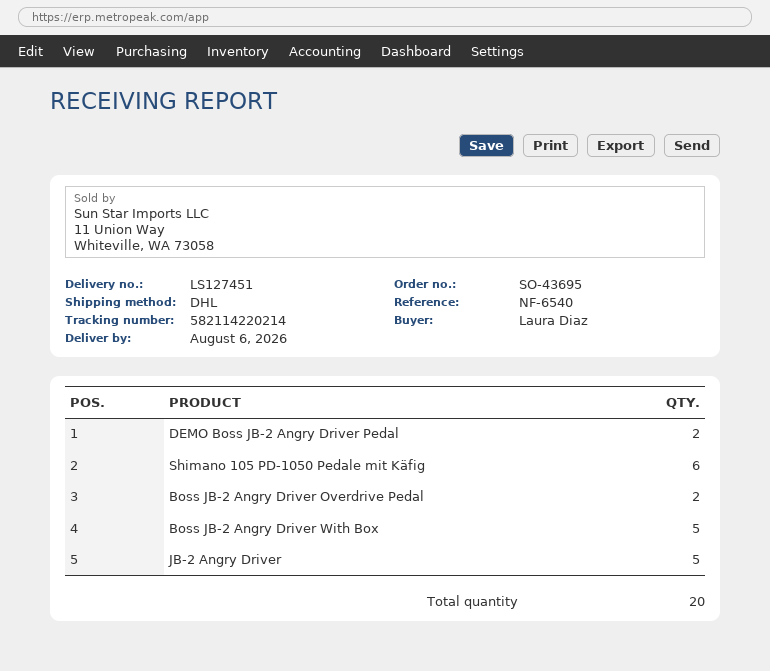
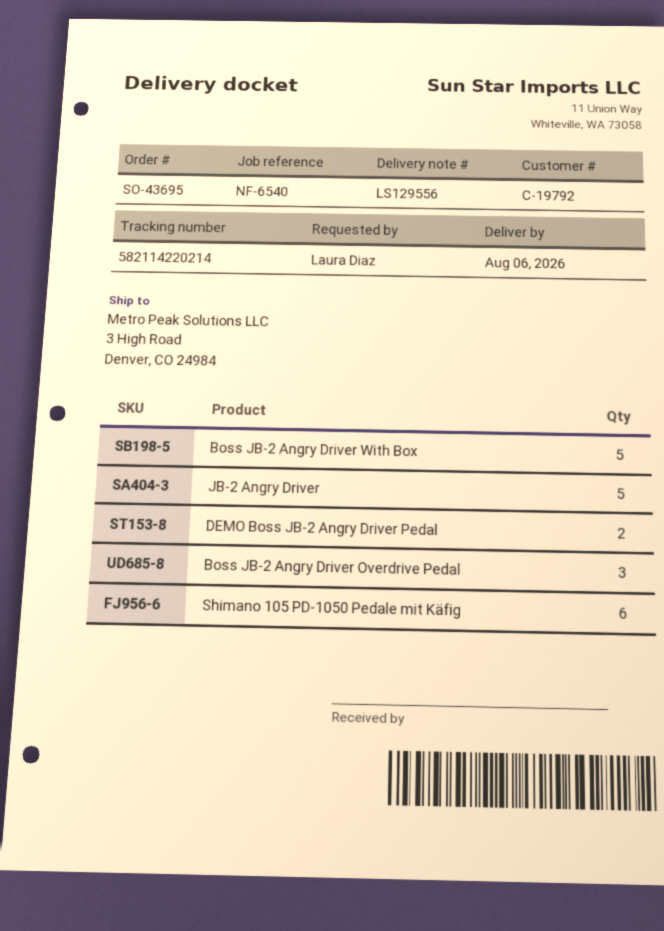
delivery note number: LS127451 -> LS129556
Boss JB-2 Angry Driver Overdrive Pedal: 2 -> 3

